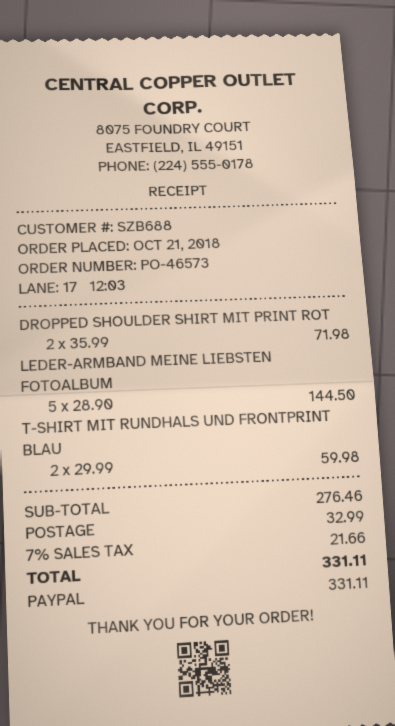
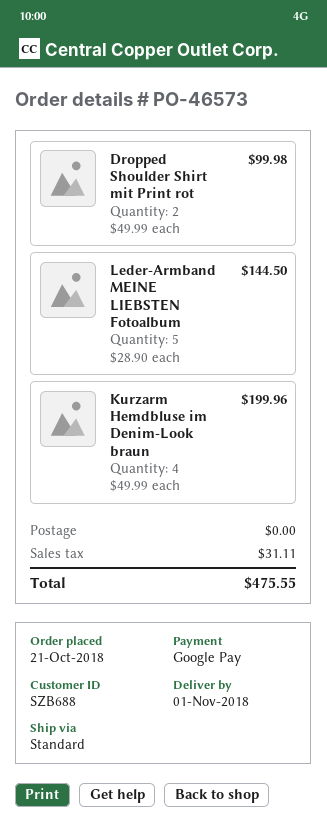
payment method: PayPal -> Google Pay
DROPPED SHOULDER SHIRT MIT PRINT ROT: 2 x 35.99 = 71.98 -> 2 x 49.99 = 99.98
T-SHIRT MIT RUNDHALS UND FRONTPRINT BLAU: 2 x 29.99 = 59.98 -> none
Kurzarm Hemdbluse im Denim-Look braun: none -> 4 x 49.99 = 199.96
shipping: 32.99 -> 0.00
tax: 21.66 -> 31.11
total: 331.11 -> 475.55

